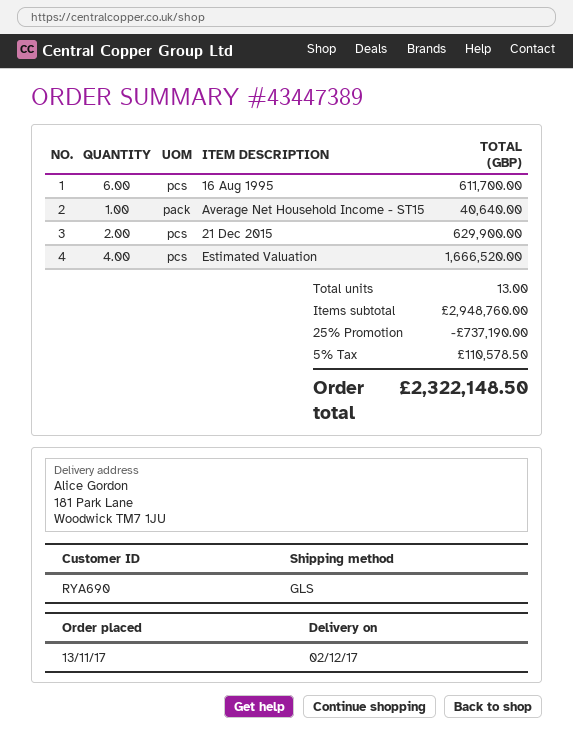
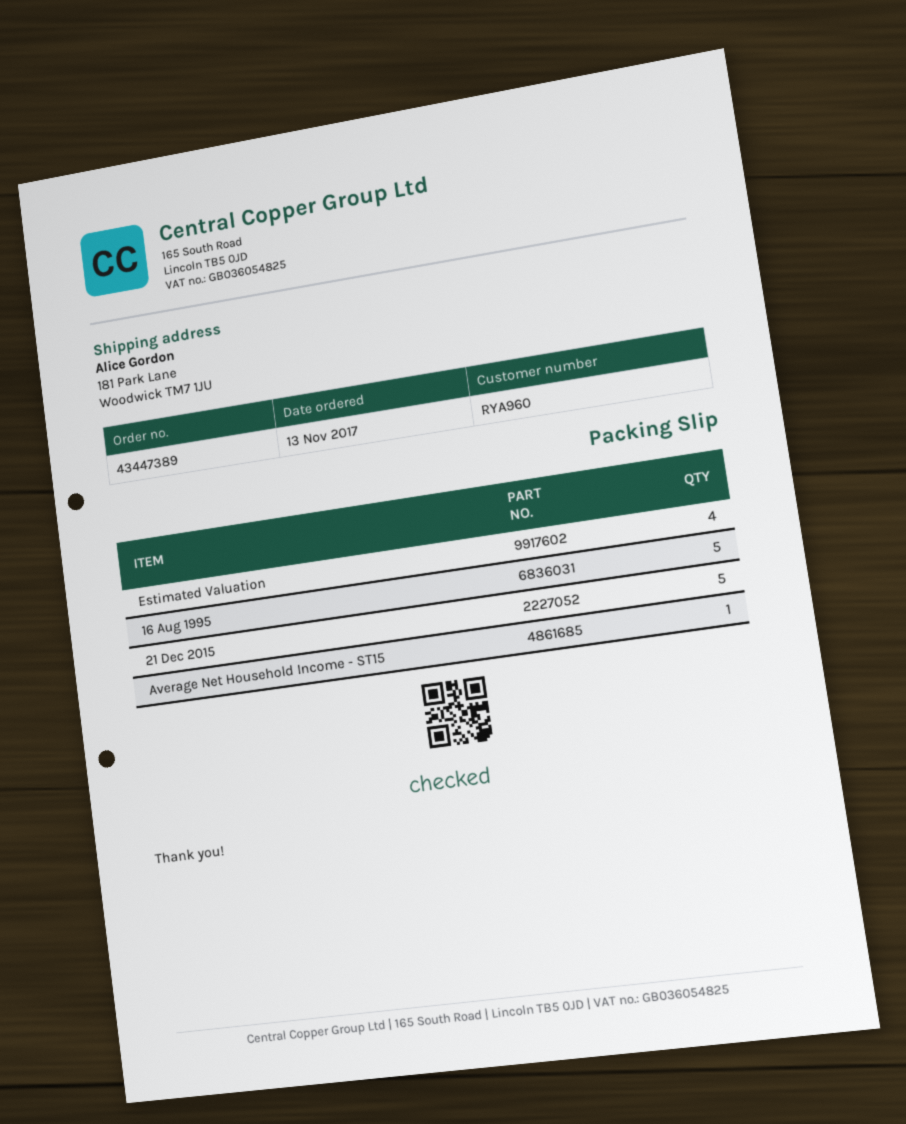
customer number: RYA690 -> RYA960
16 Aug 1995: 6 -> 5
21 Dec 2015: 2 -> 5

